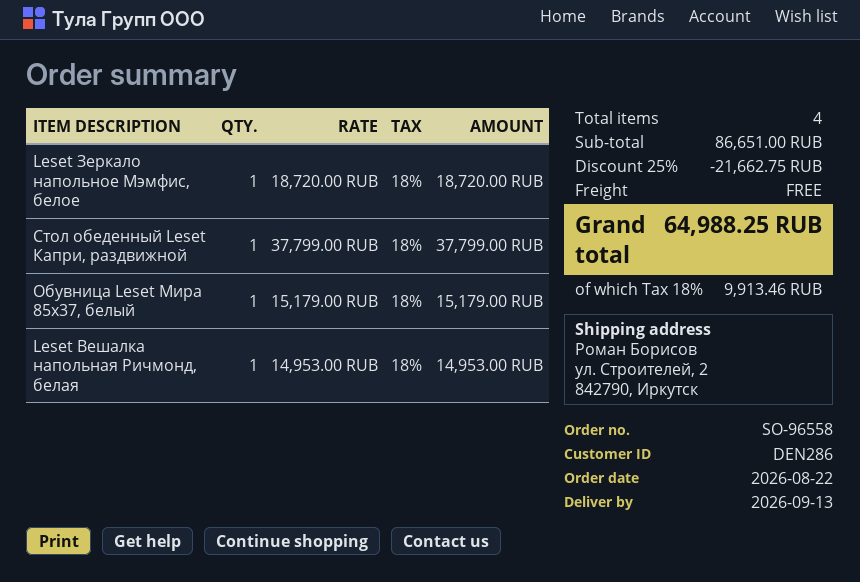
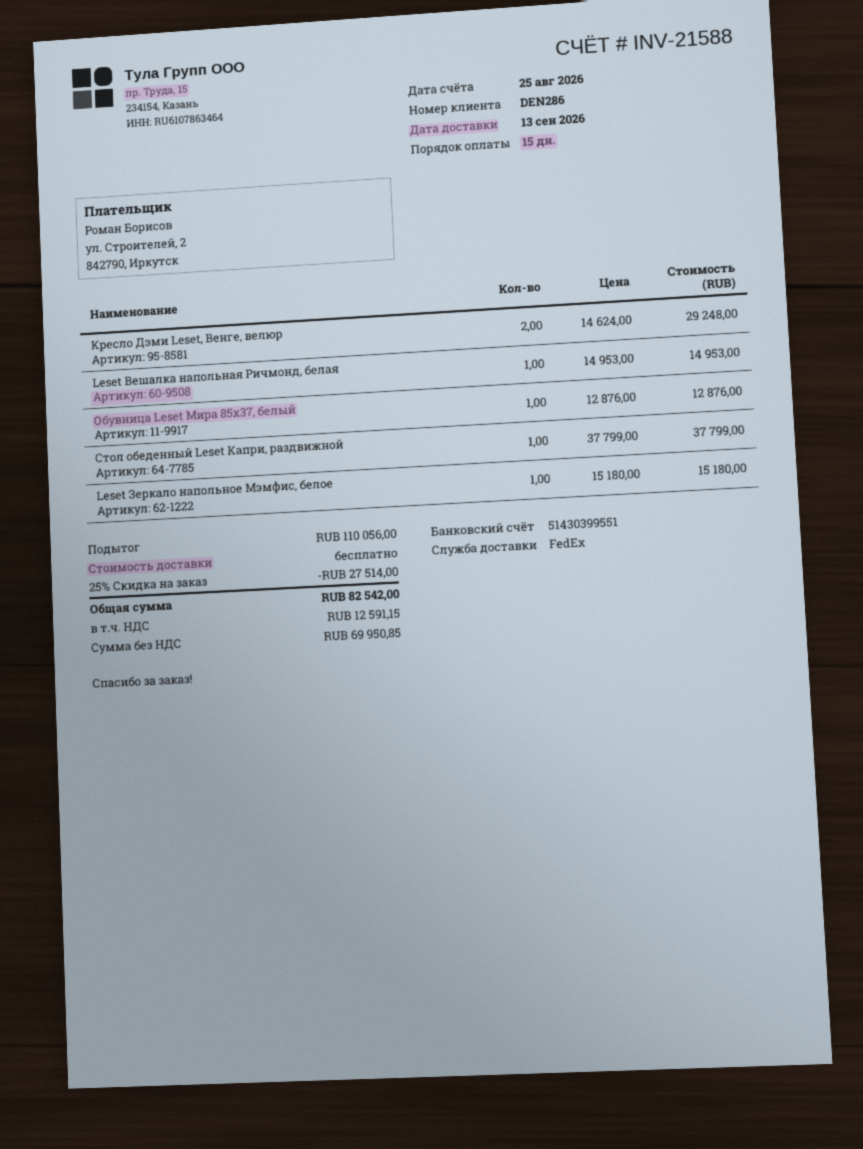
Leset Зеркало напольное Мэмфис, белое: 1 x 18720.00 = 18720.00 -> 1 x 15180.00 = 15180.00
Обувница Leset Мира 85х37, белый: 1 x 15179.00 = 15179.00 -> 1 x 12876.00 = 12876.00
Кресло Дэми Leset, Венге, велюр: none -> 2 x 14624.00 = 29248.00
subtotal: 86651.00 -> 110056.00
discount: 25% = 21662.75 -> 25% = 27514.00
tax: 9913.46 -> 12591.15
total: 64988.25 -> 82542.00

